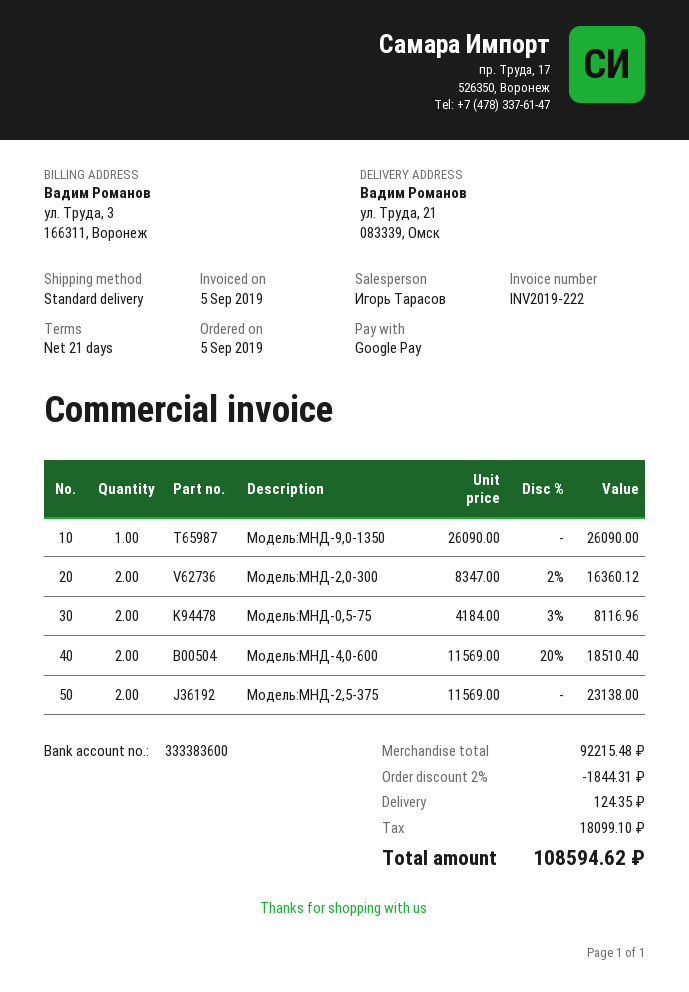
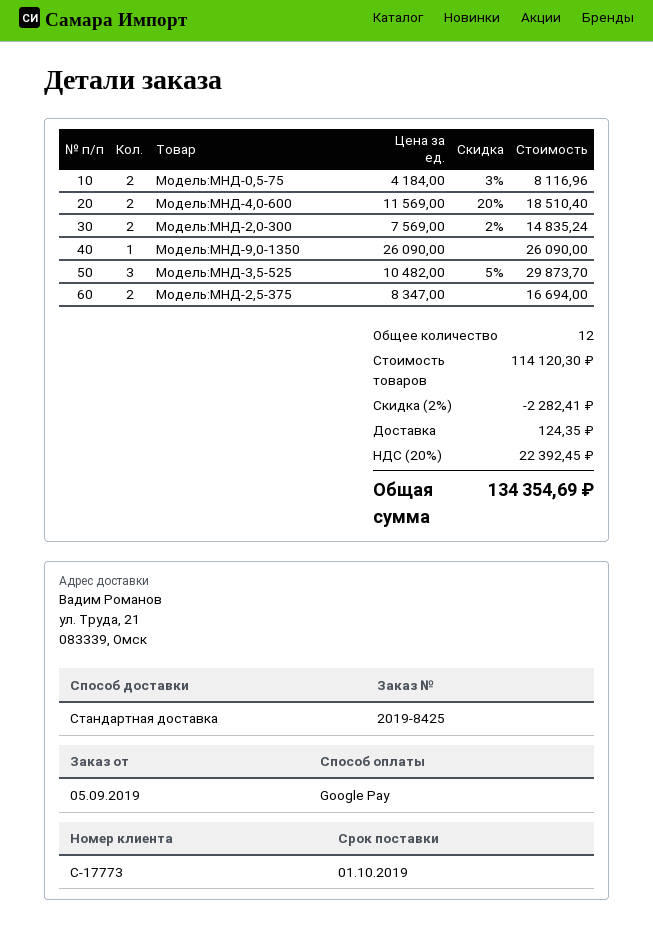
Модель:МНД-2,0-300: 2 x 8347.00 - 2% = 16360.12 -> 2 x 7569.00 - 2% = 14835.24
Модель:МНД-2,5-375: 2 x 11569.00 = 23138.00 -> 2 x 8347.00 = 16694.00
Модель:МНД-3,5-525: none -> 3 x 10482.00 - 5% = 29873.70
subtotal: 92215.48 -> 114120.30
discount: 2% = 1844.31 -> 2% = 2282.41
tax: 18099.10 -> 22392.45
total: 108594.62 -> 134354.69

